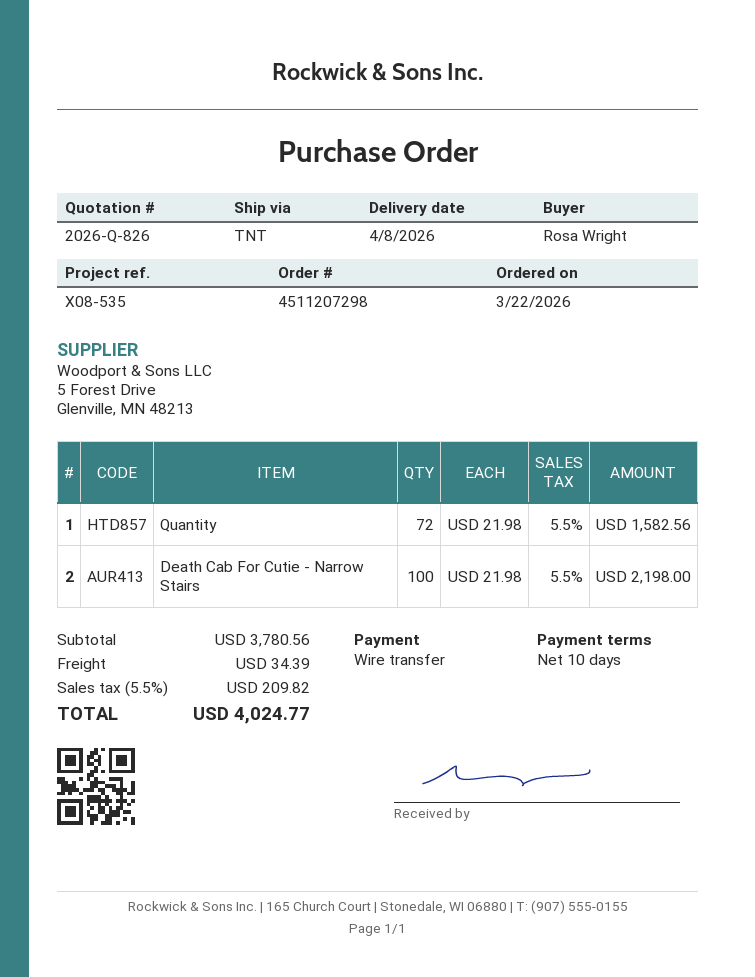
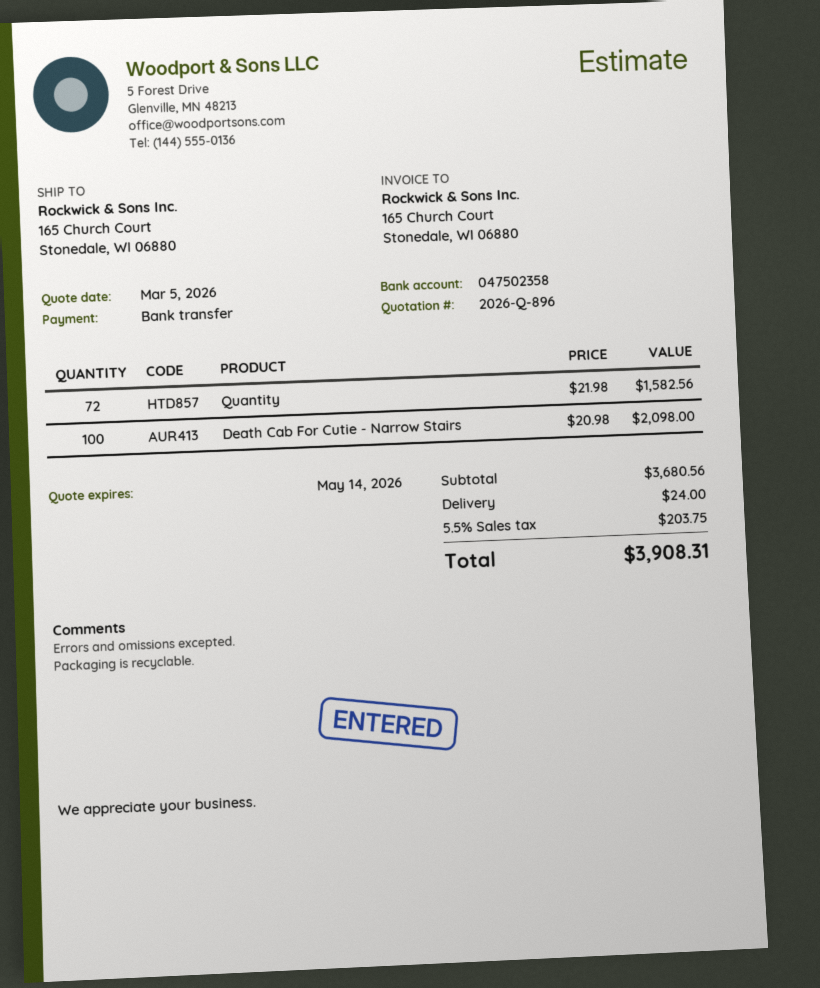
quote number: 2026-Q-826 -> 2026-Q-896
Death Cab For Cutie - Narrow Stairs: 100 x 21.98 = 2198.00 -> 100 x 20.98 = 2098.00
subtotal: 3780.56 -> 3680.56
shipping: 34.39 -> 24.00
tax: 5.5% = 209.82 -> 5.5% = 203.75
total: 4024.77 -> 3908.31

